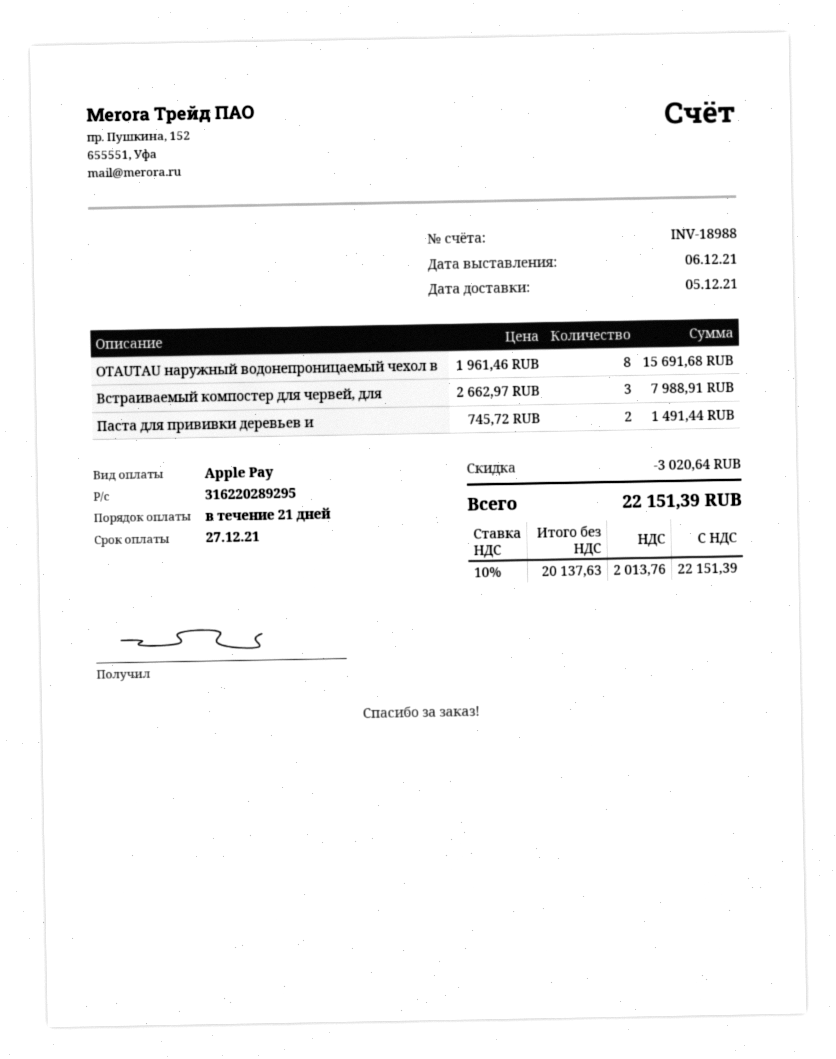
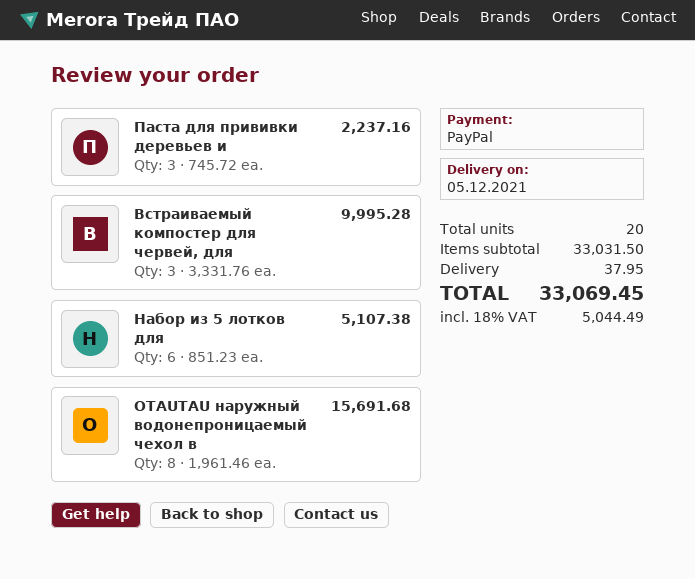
payment method: Apple Pay -> PayPal
Встраиваемый компостер для червей, для: 3 x 2662.97 = 7988.91 -> 3 x 3331.76 = 9995.28
Паста для прививки деревьев и: 2 x 745.72 = 1491.44 -> 3 x 745.72 = 2237.16
Набор из 5 лотков для: none -> 6 x 851.23 = 5107.38
discount: 3020.64 -> none
shipping: none -> 37.95
tax: 10% = 2013.76 -> 18% = 5044.49
total: 22151.39 -> 33069.45

